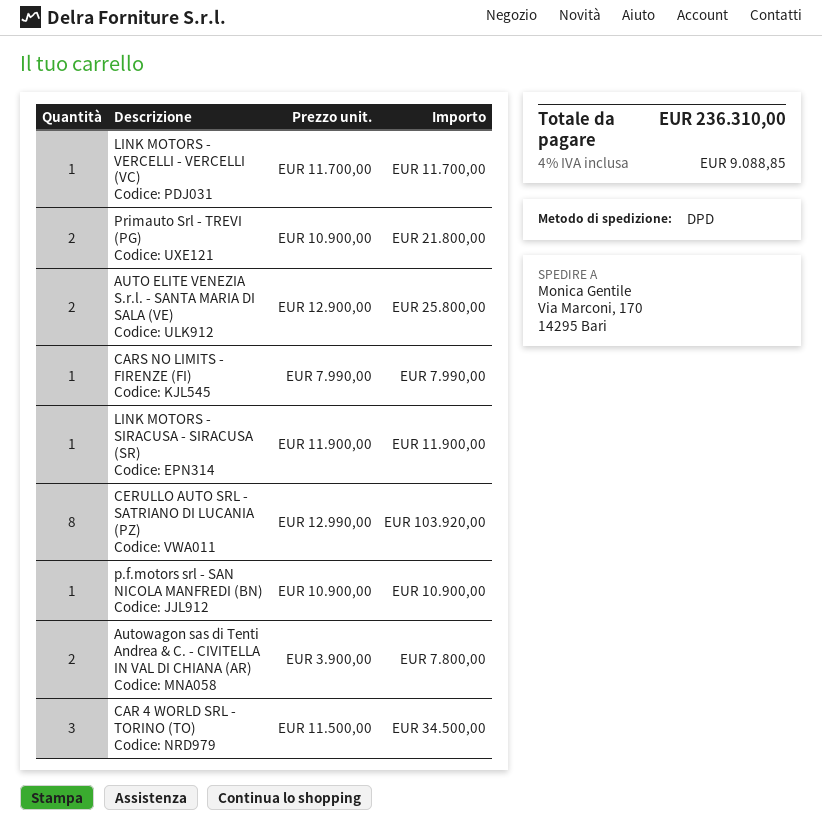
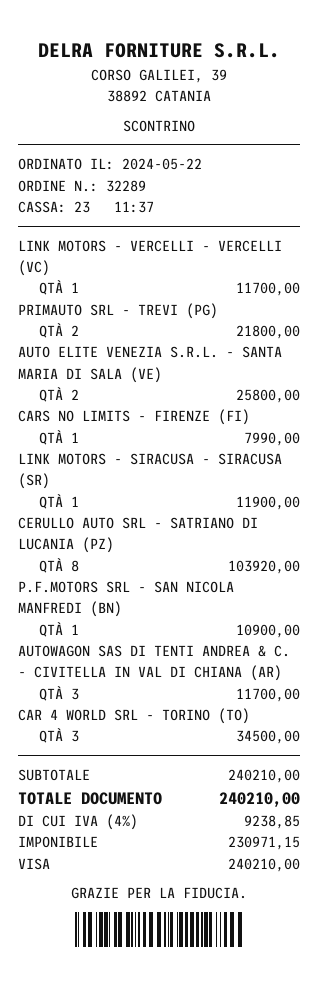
Autowagon sas di Tenti Andrea & C. - CIVITELLA IN VAL DI CHIANA (AR): 2 for 7800.00 -> 3 for 11700.00
tax: 4% = 9088.85 -> 4% = 9238.85
total: 236310.00 -> 240210.00

